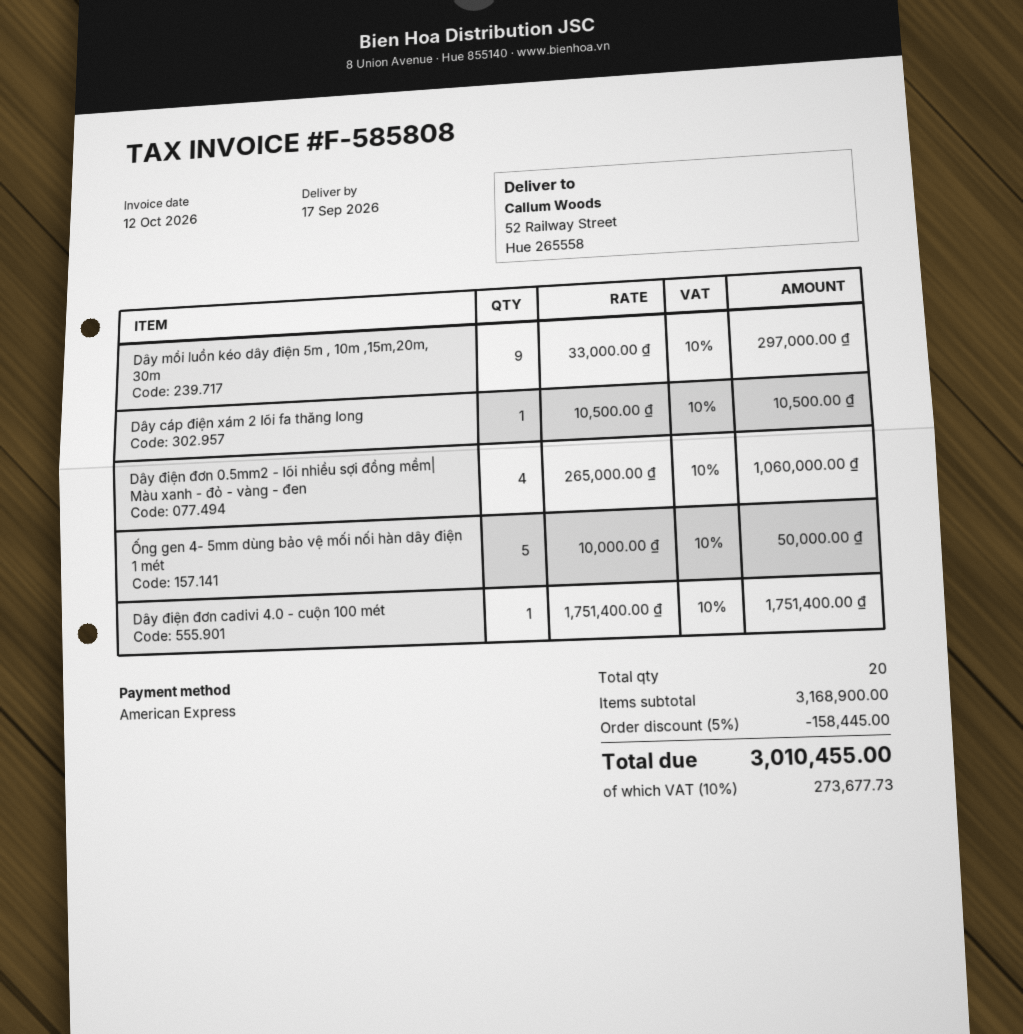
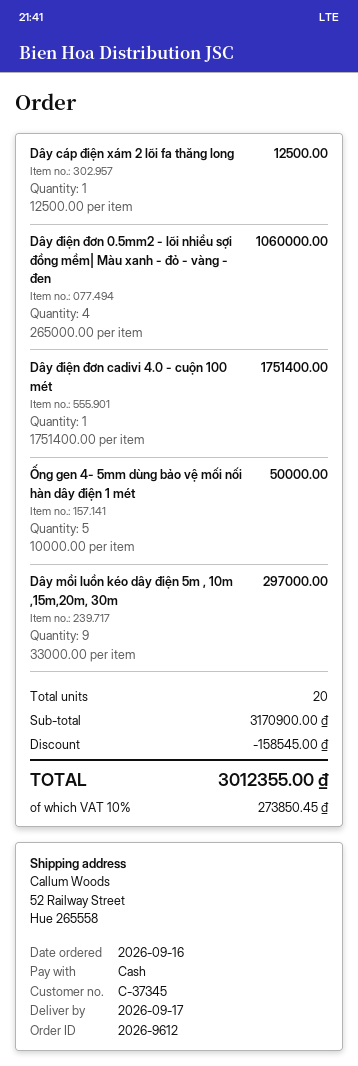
payment method: American Express -> cash
Dây cáp điện xám 2 lõi fa thăng long: 1 x 10500.00 = 10500.00 -> 1 x 12500.00 = 12500.00
subtotal: 3168900.00 -> 3170900.00
discount: 158445.00 -> 158545.00
tax: 10% = 273677.73 -> 10% = 273850.45
total: 3010455.00 -> 3012355.00

